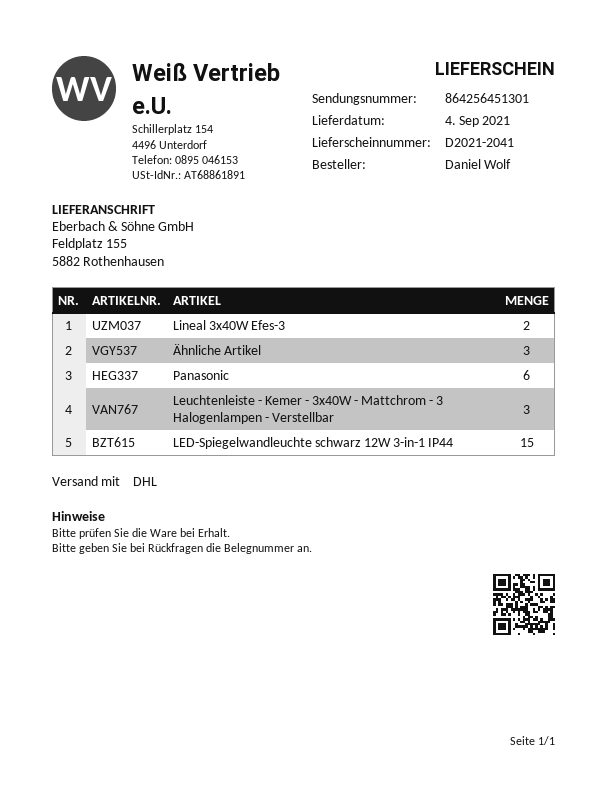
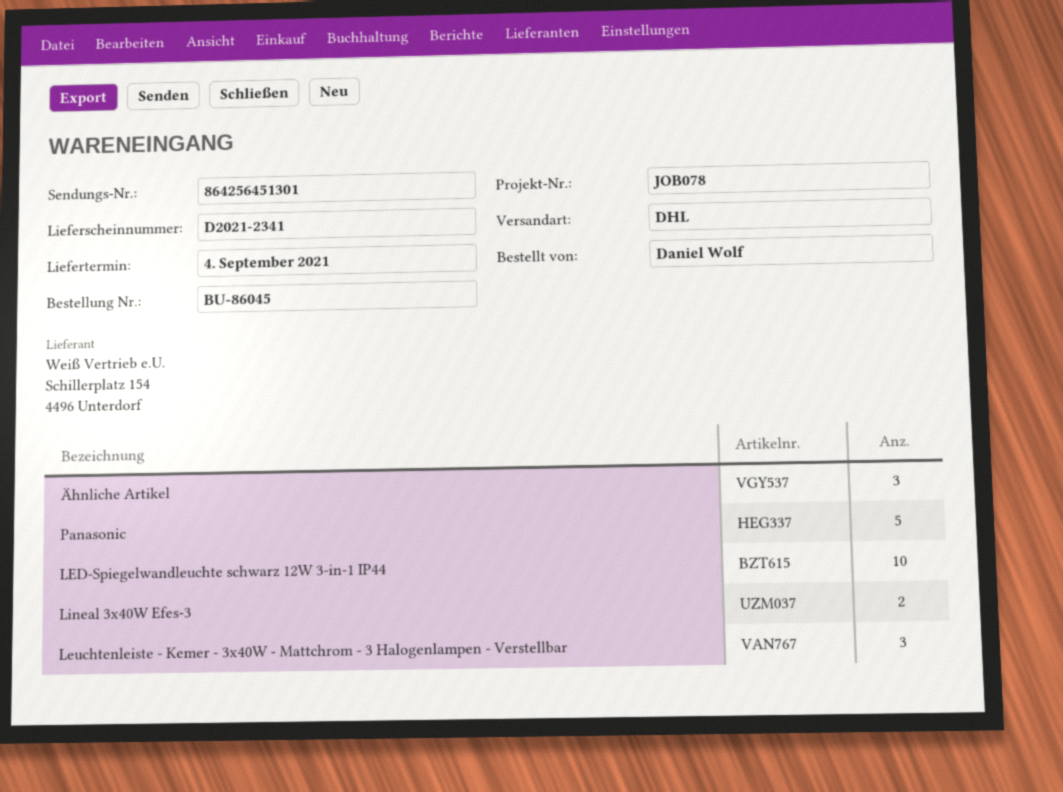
delivery note number: D2021-2041 -> D2021-2341
Panasonic: 6 -> 5
LED-Spiegelwandleuchte schwarz 12W 3-in-1 IP44: 15 -> 10

